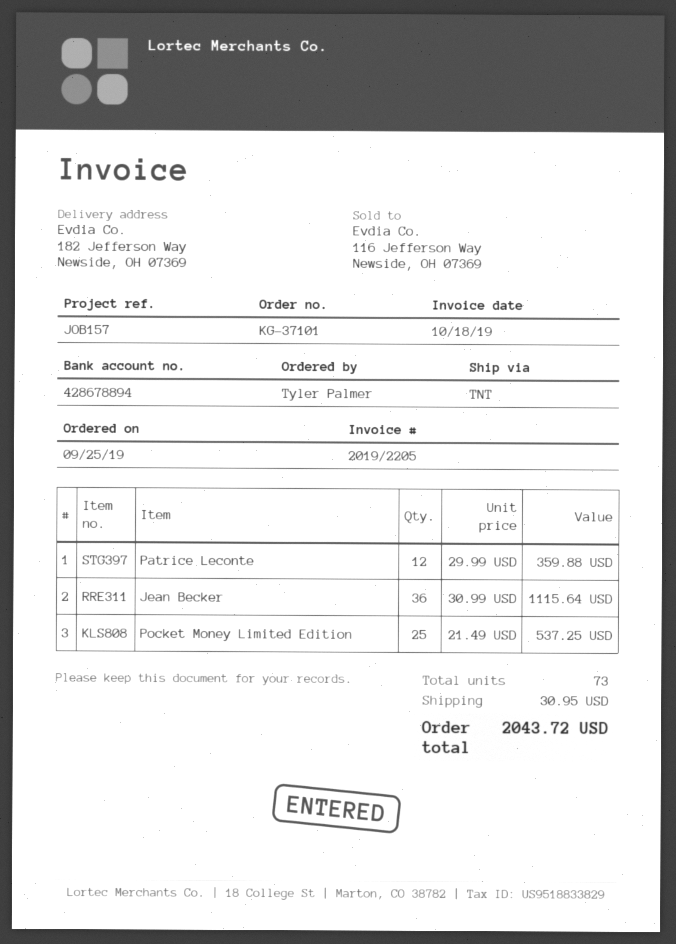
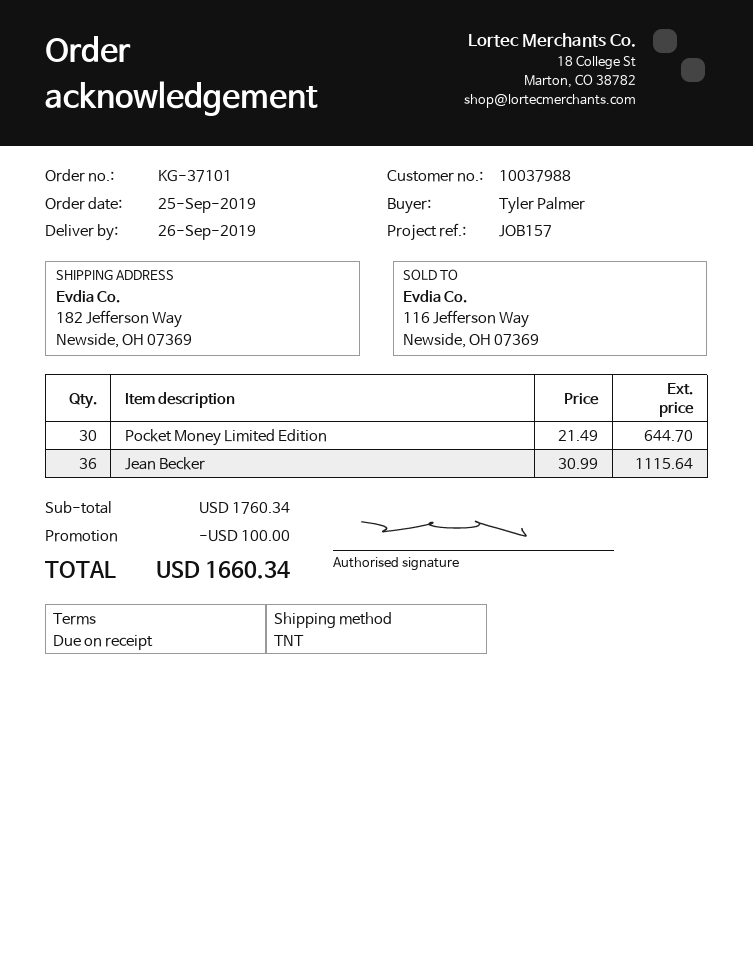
Patrice Leconte: 12 x 29.99 = 359.88 -> none
Pocket Money Limited Edition: 25 x 21.49 = 537.25 -> 30 x 21.49 = 644.70
discount: none -> 100.00
shipping: 30.95 -> none
total: 2043.72 -> 1660.34

